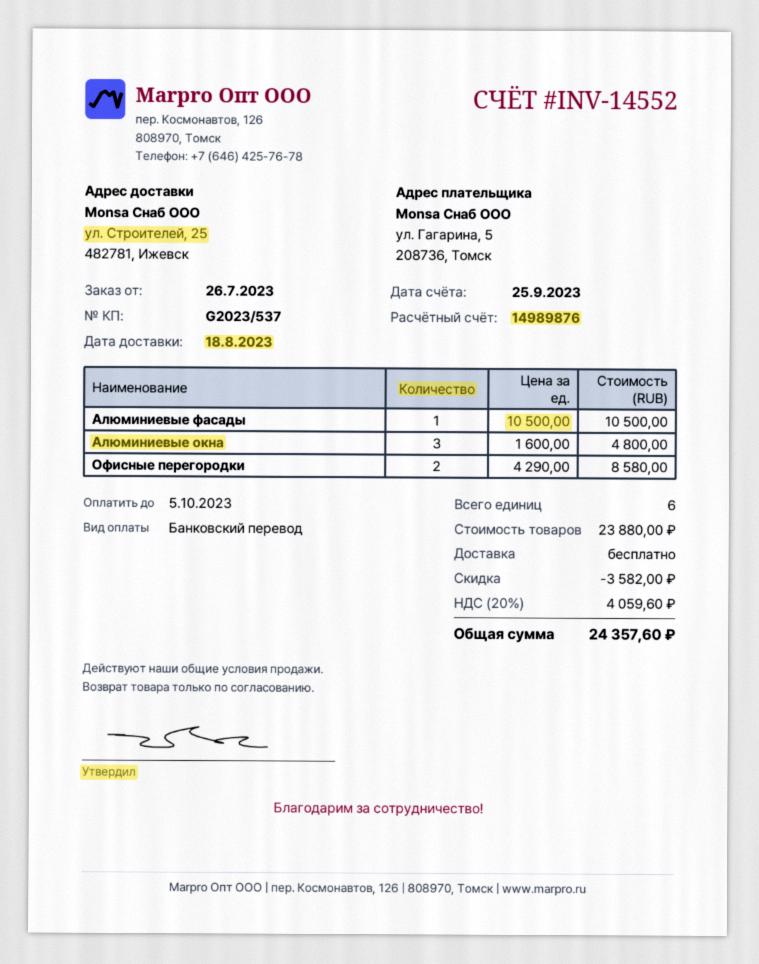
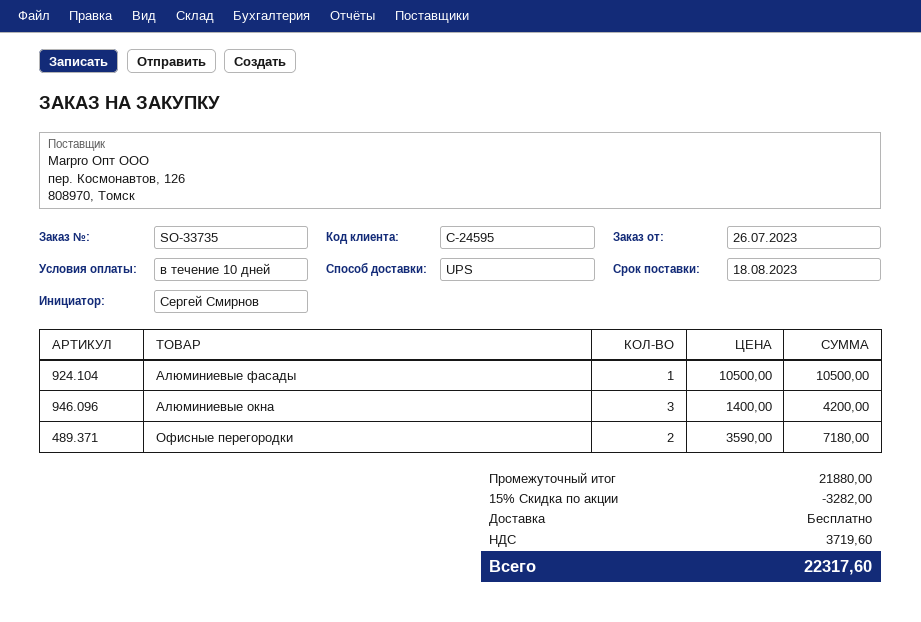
Алюминиевые окна: 3 x 1600.00 = 4800.00 -> 3 x 1400.00 = 4200.00
Офисные перегородки: 2 x 4290.00 = 8580.00 -> 2 x 3590.00 = 7180.00
subtotal: 23880.00 -> 21880.00
discount: 3582.00 -> 3282.00
tax: 4059.60 -> 3719.60
total: 24357.60 -> 22317.60

